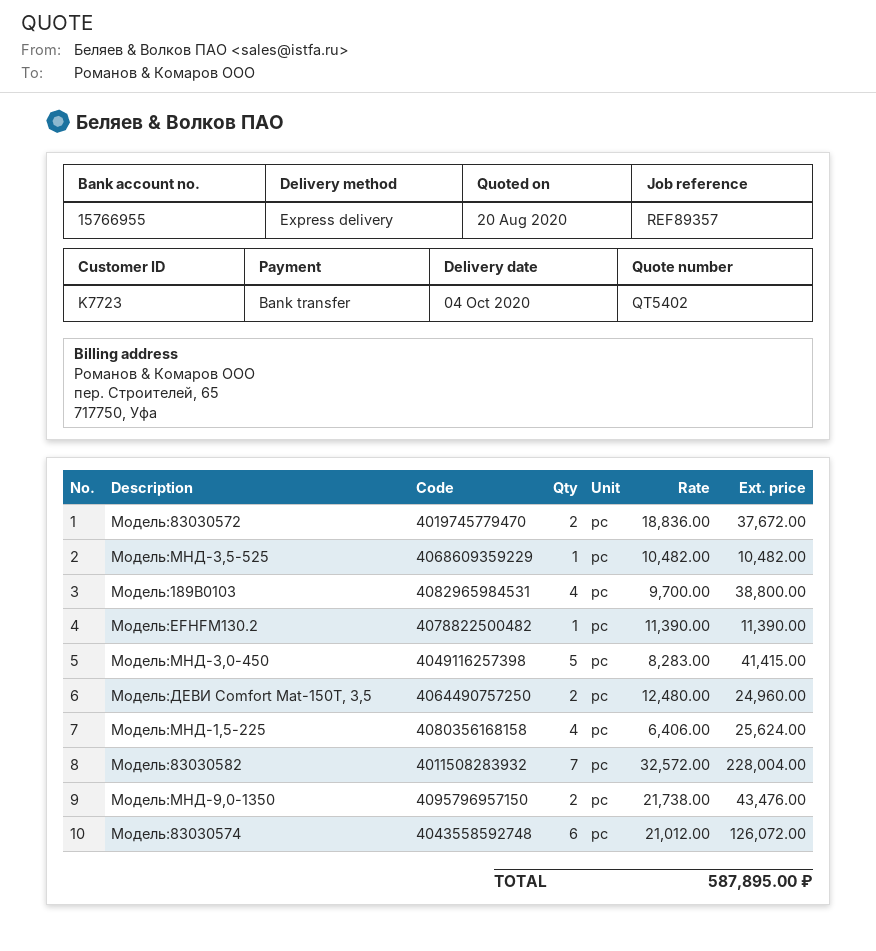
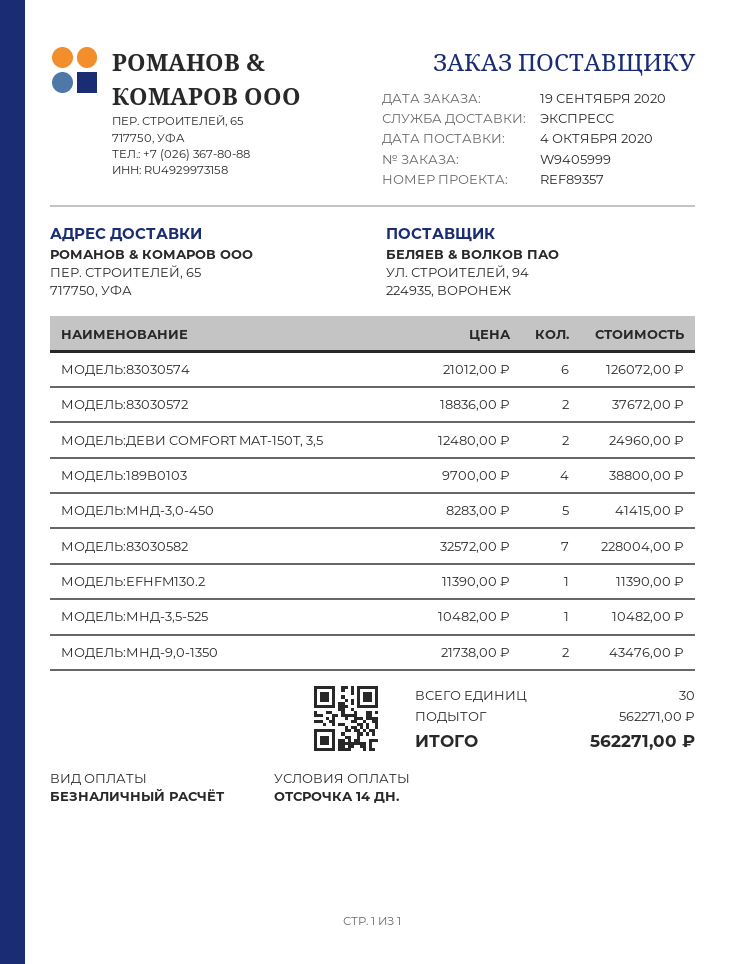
Модель:МНД-1,5-225: 4 x 6406.00 = 25624.00 -> none
total: 587895.00 -> 562271.00

